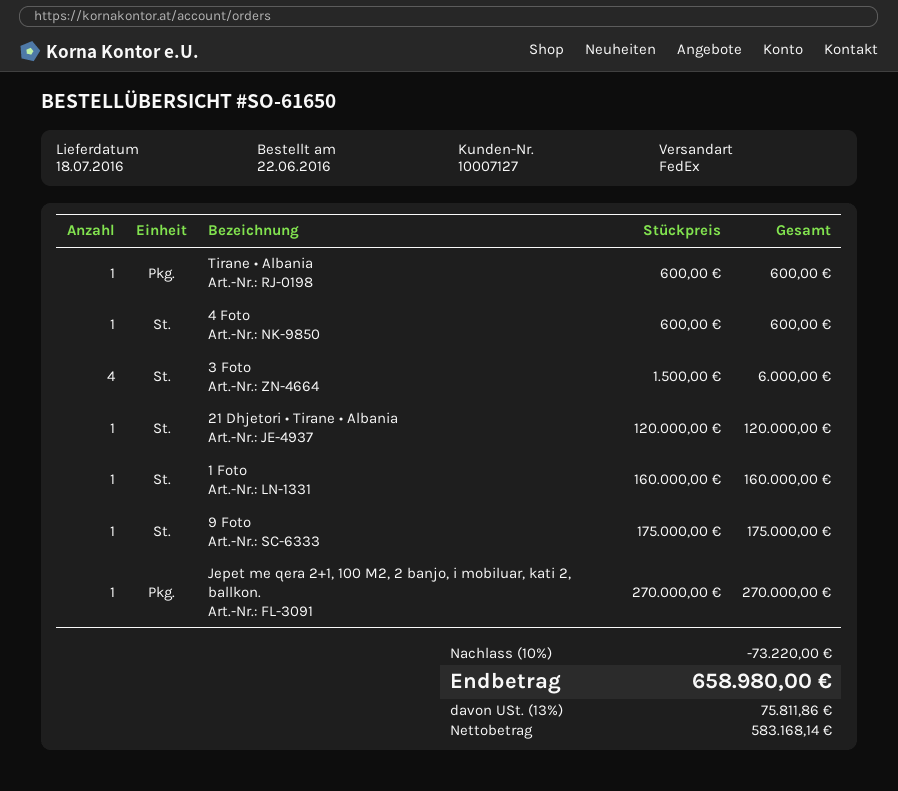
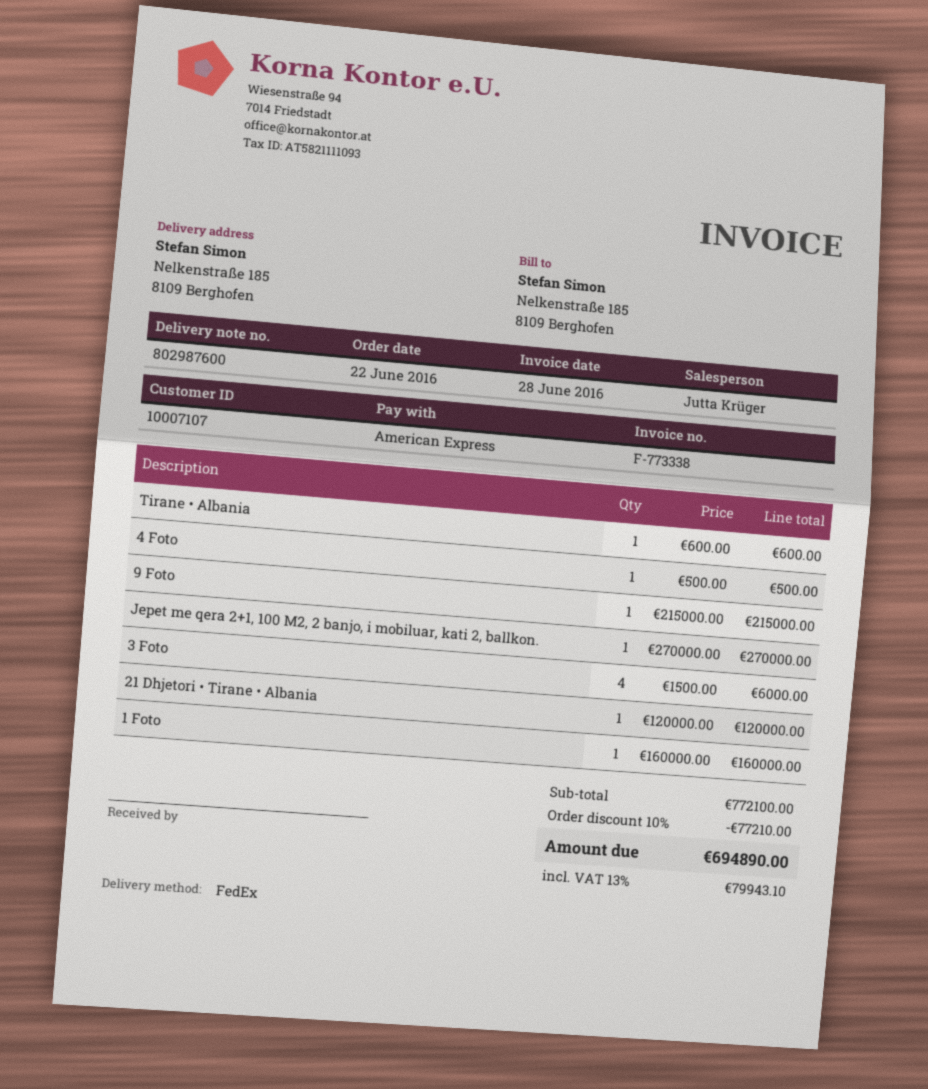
customer number: 10007127 -> 10007107
4 Foto: 1 x 600.00 = 600.00 -> 1 x 500.00 = 500.00
9 Foto: 1 x 175000.00 = 175000.00 -> 1 x 215000.00 = 215000.00
discount: 10% = 73220.00 -> 10% = 77210.00
tax: 13% = 75811.86 -> 13% = 79943.10
total: 658980.00 -> 694890.00

